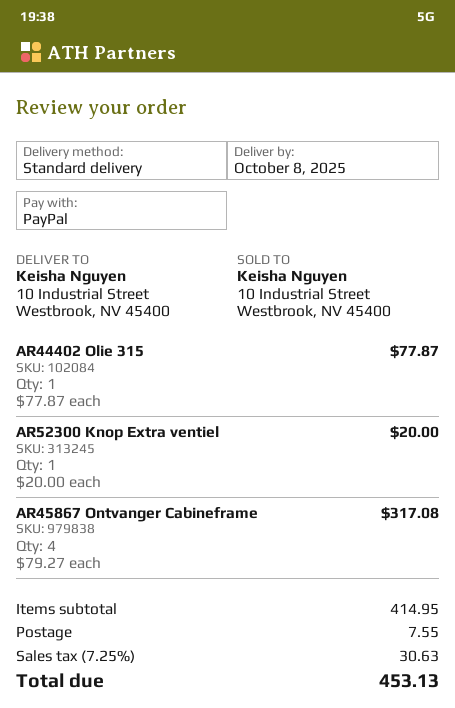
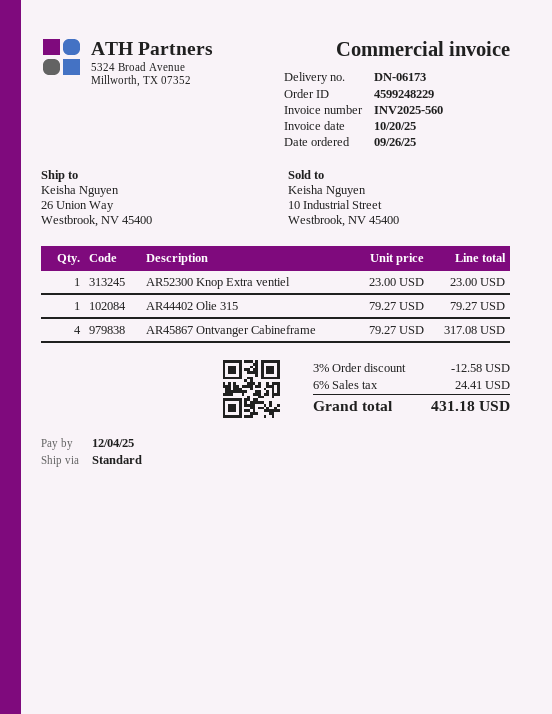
ship to: 10 Industrial Street, Westbrook, NV 45400 -> 26 Union Way, Westbrook, NV 45400
AR44402 Olie 315: 1 x 77.87 = 77.87 -> 1 x 79.27 = 79.27
AR52300 Knop Extra ventiel: 1 x 20.00 = 20.00 -> 1 x 23.00 = 23.00
discount: none -> 3% = 12.58
shipping: 7.55 -> none
tax: 7.25% = 30.63 -> 6% = 24.41
total: 453.13 -> 431.18

